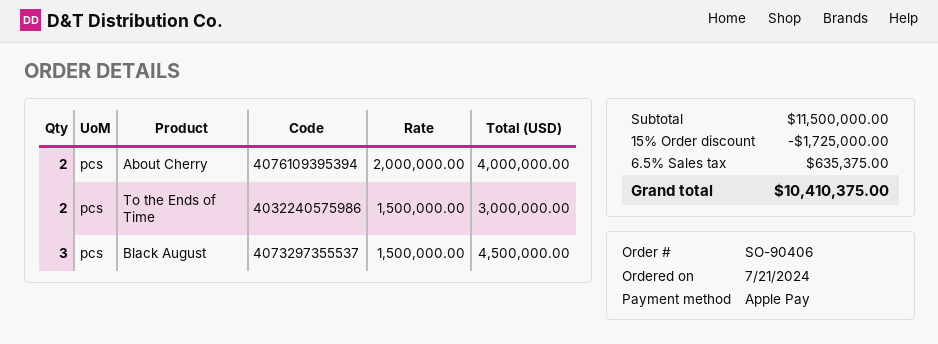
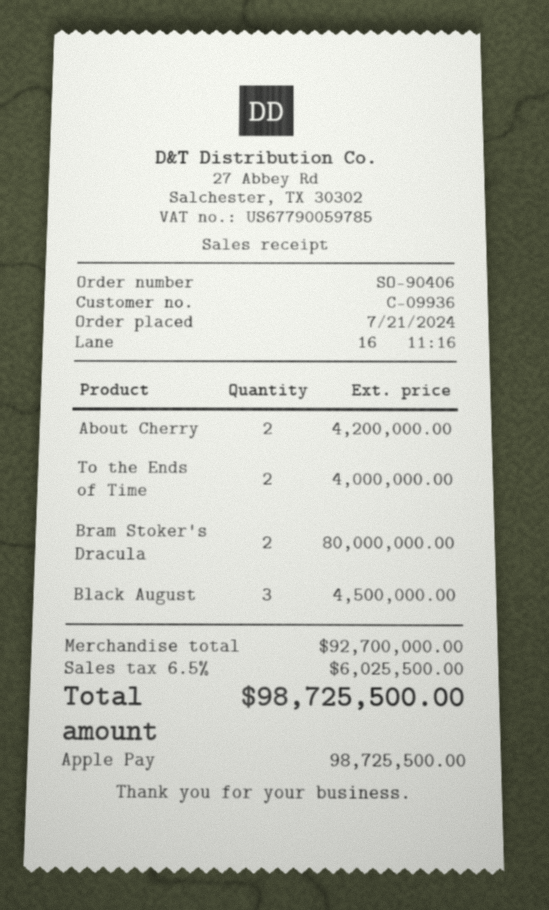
About Cherry: 2 for 4000000.00 -> 2 for 4200000.00
To the Ends of Time: 2 for 3000000.00 -> 2 for 4000000.00
Bram Stoker's Dracula: none -> 2 for 80000000.00
subtotal: 11500000.00 -> 92700000.00
discount: 15% = 1725000.00 -> none
tax: 6.5% = 635375.00 -> 6.5% = 6025500.00
total: 10410375.00 -> 98725500.00

